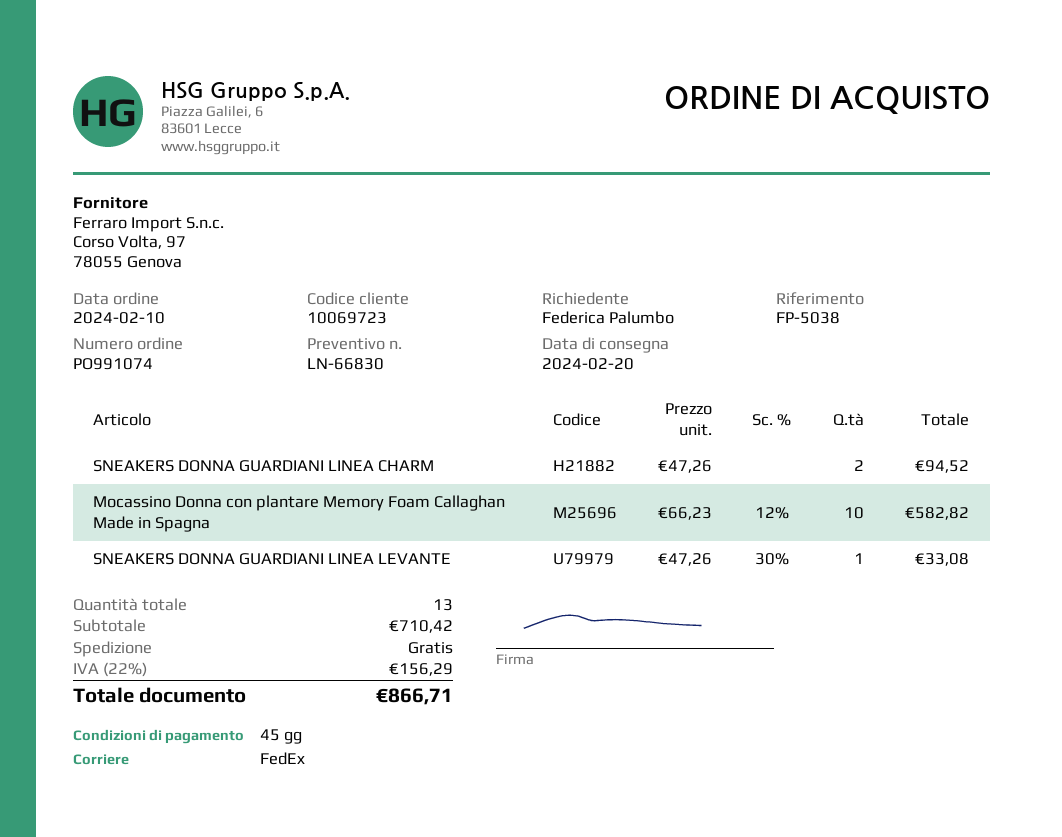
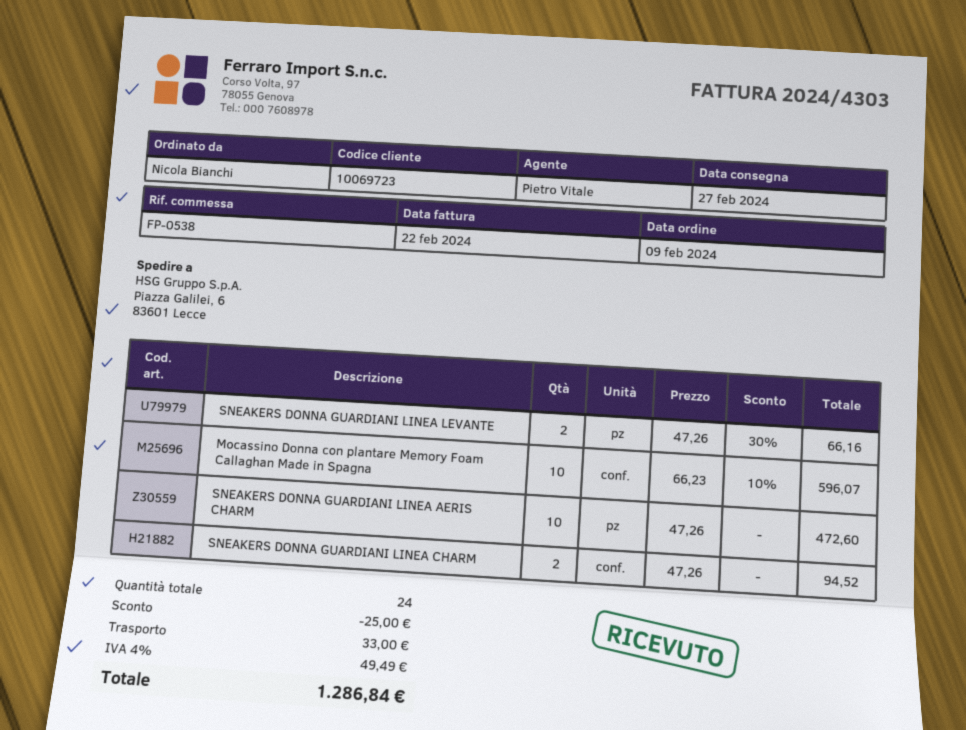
order date: 2024-02-10 -> 2024-02-09
delivery date: 2024-02-20 -> 2024-02-27
reference: FP-5038 -> FP-0538
ordered by: Federica Palumbo -> Nicola Bianchi
Mocassino Donna con plantare Memory Foam Callaghan Made in Spagna: 10 x 66.23 - 12% = 582.82 -> 10 x 66.23 - 10% = 596.07
SNEAKERS DONNA GUARDIANI LINEA LEVANTE: 1 x 47.26 - 30% = 33.08 -> 2 x 47.26 - 30% = 66.16
SNEAKERS DONNA GUARDIANI LINEA AERIS CHARM: none -> 10 x 47.26 = 472.60
total quantity: 13 -> 24
discount: none -> 25.00
shipping: 0.00 -> 33.00
tax: 22% = 156.29 -> 4% = 49.49
total: 866.71 -> 1286.84

